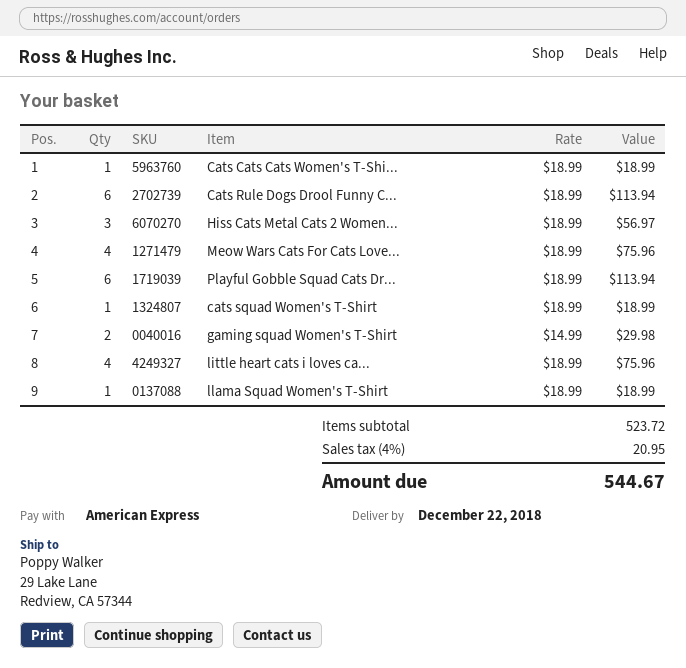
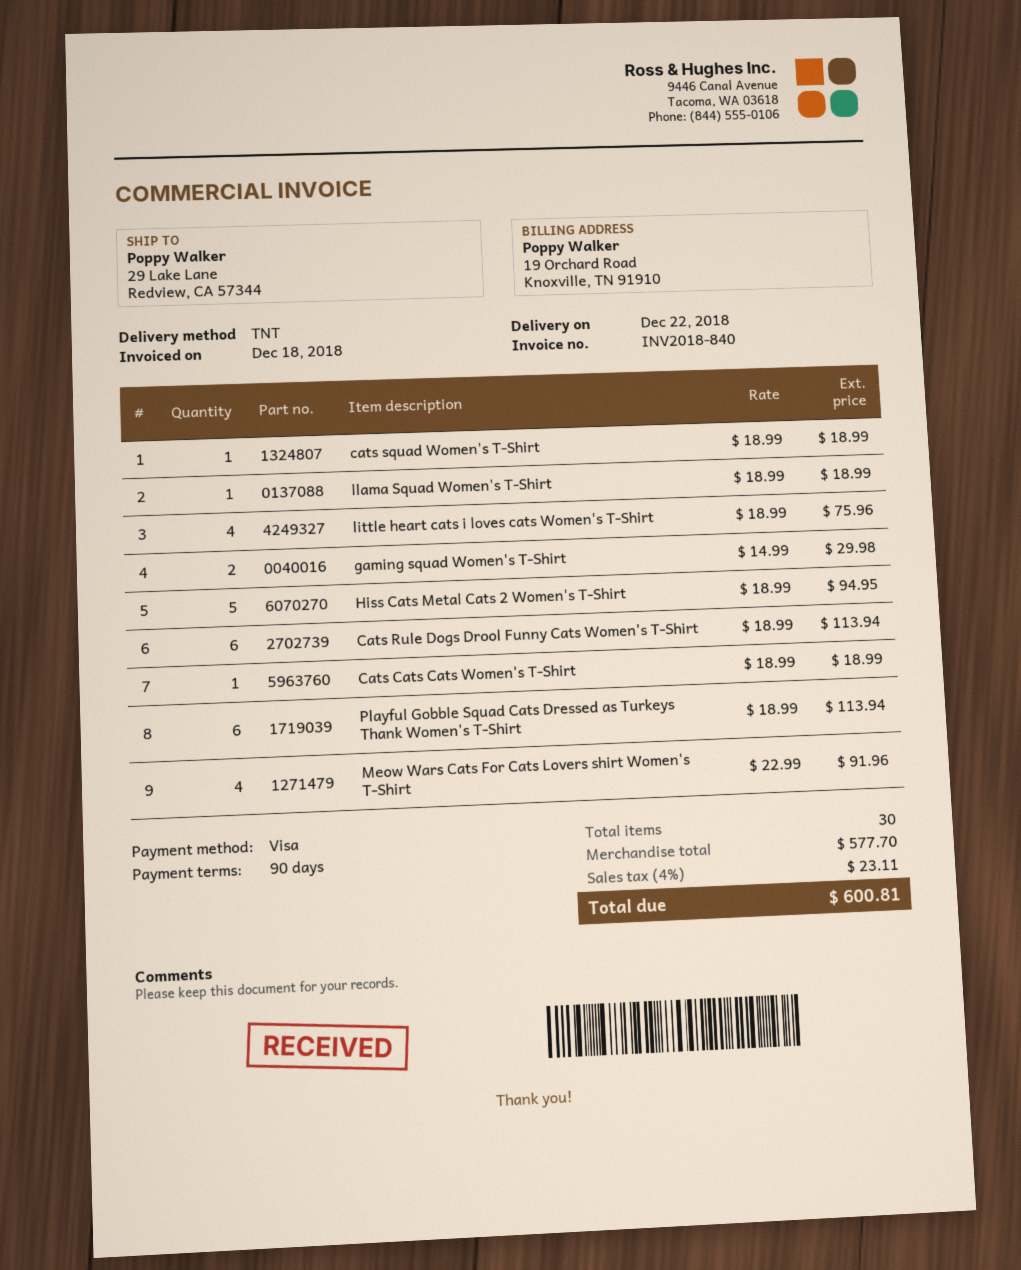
payment method: American Express -> Visa
Hiss Cats Metal Cats 2 Women...: 3 x 18.99 = 56.97 -> 5 x 18.99 = 94.95
Meow Wars Cats For Cats Love...: 4 x 18.99 = 75.96 -> 4 x 22.99 = 91.96
subtotal: 523.72 -> 577.70
tax: 4% = 20.95 -> 4% = 23.11
total: 544.67 -> 600.81

